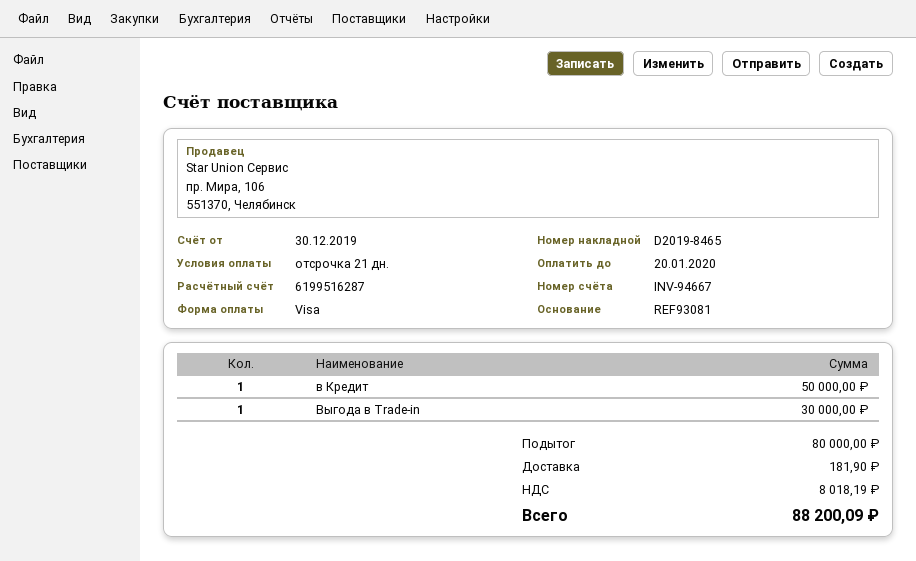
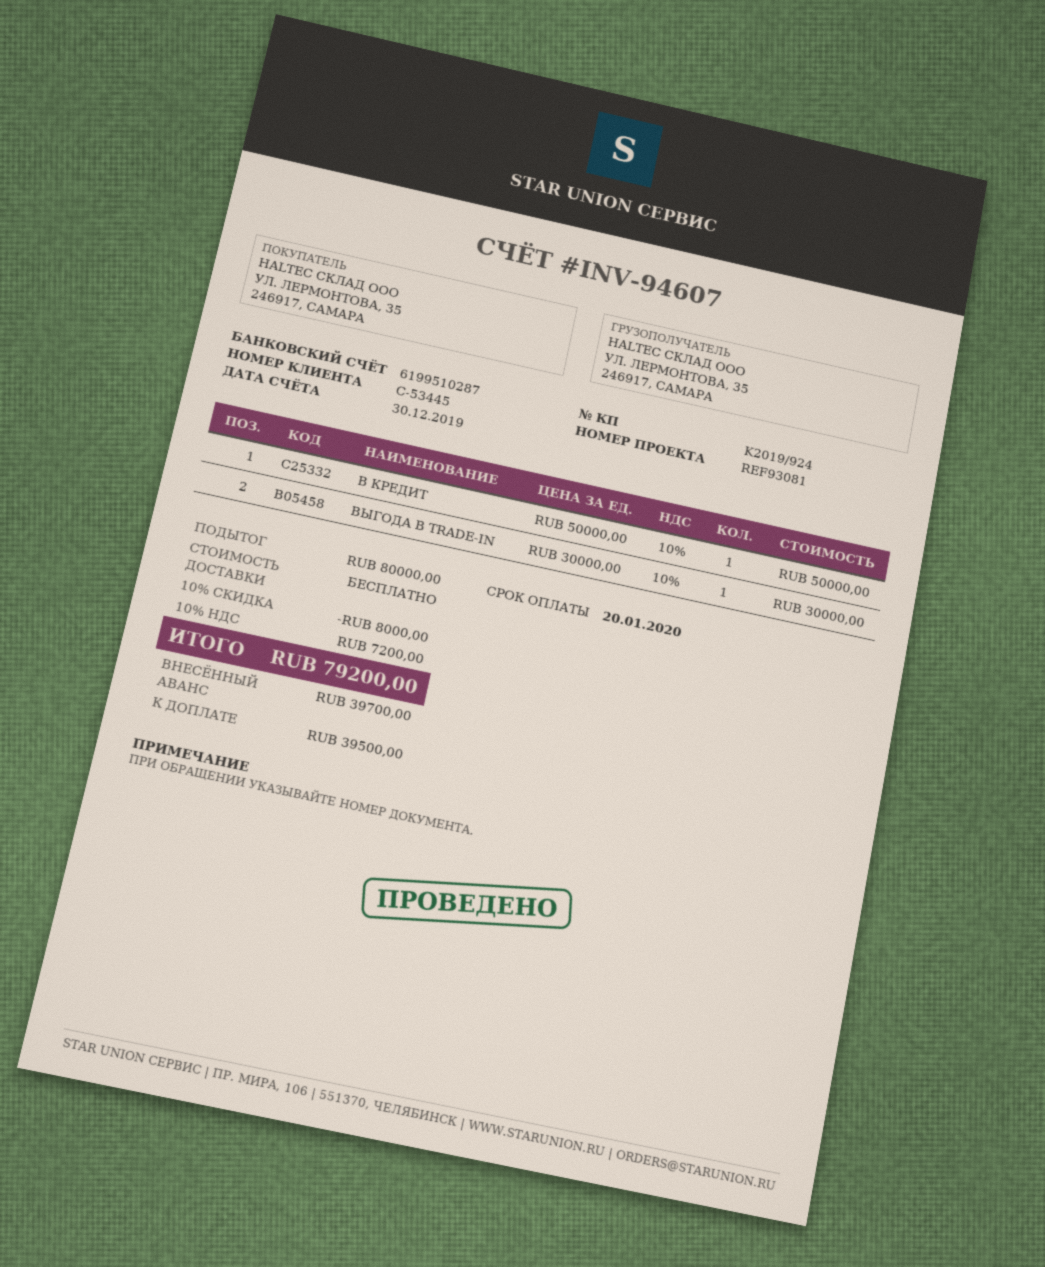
invoice number: INV-94667 -> INV-94607
bank account: 6199516287 -> 6199510287
discount: none -> 10% = 8000.00
shipping: 181.90 -> 0.00
tax: 8018.19 -> 7200.00
total: 88200.09 -> 79200.00

